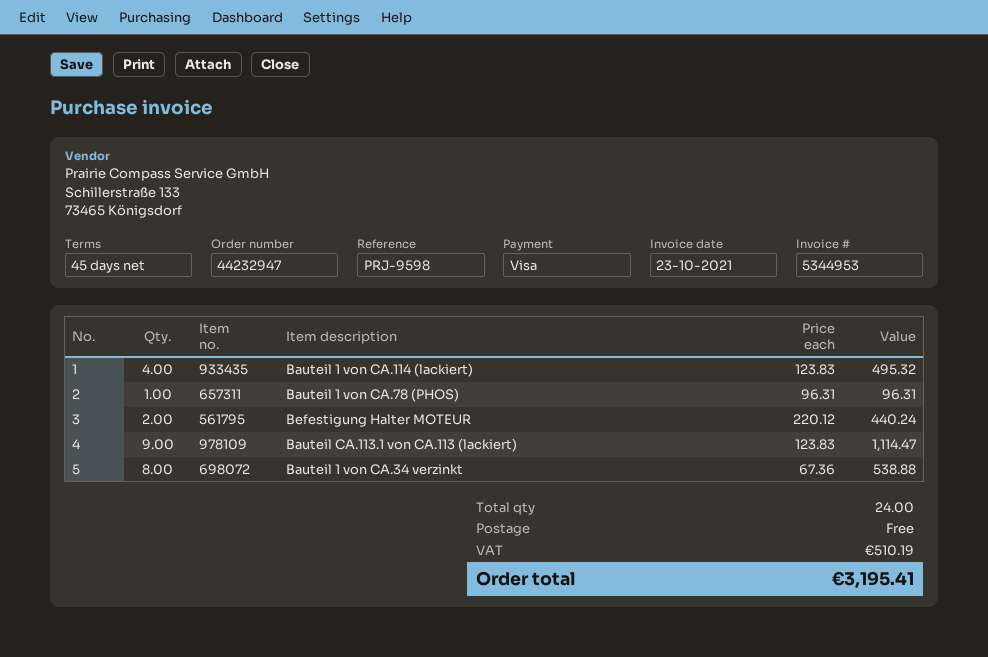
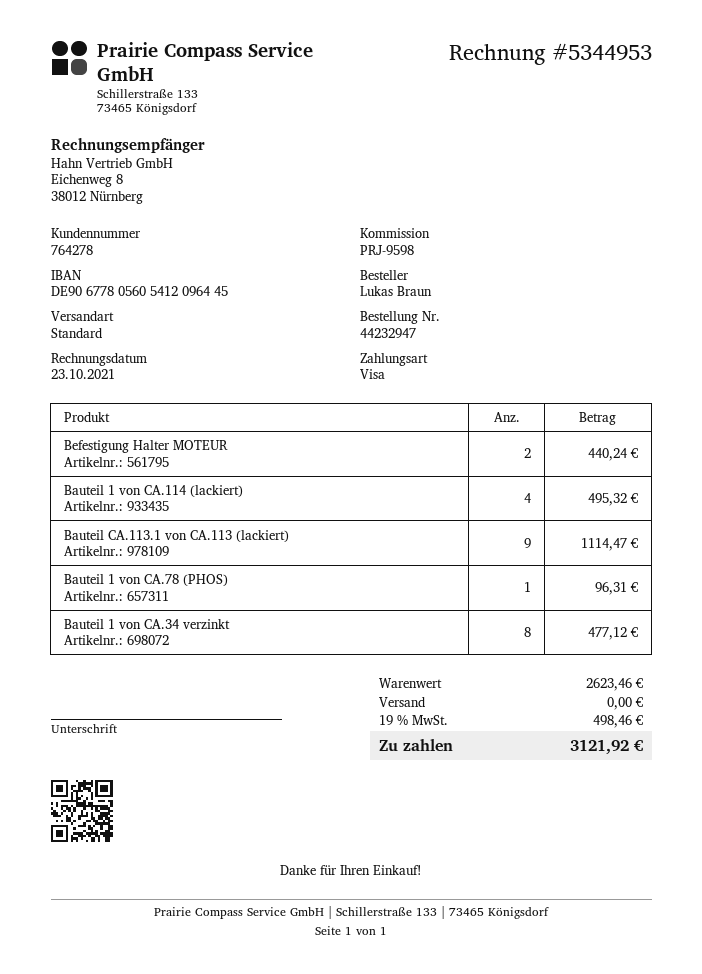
Bauteil 1 von CA.34 verzinkt: 8 for 538.88 -> 8 for 477.12
tax: 510.19 -> 498.46
total: 3195.41 -> 3121.92

